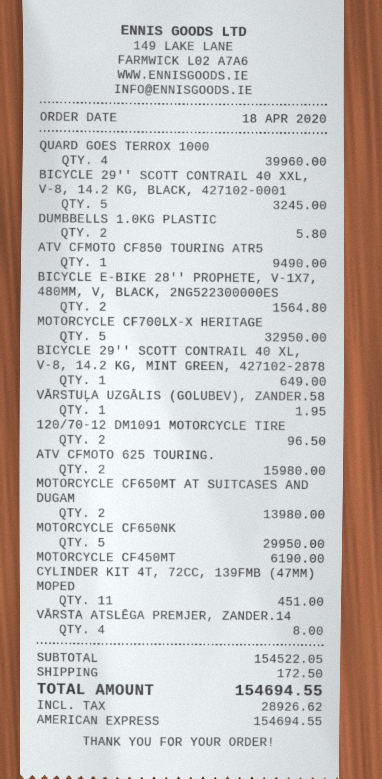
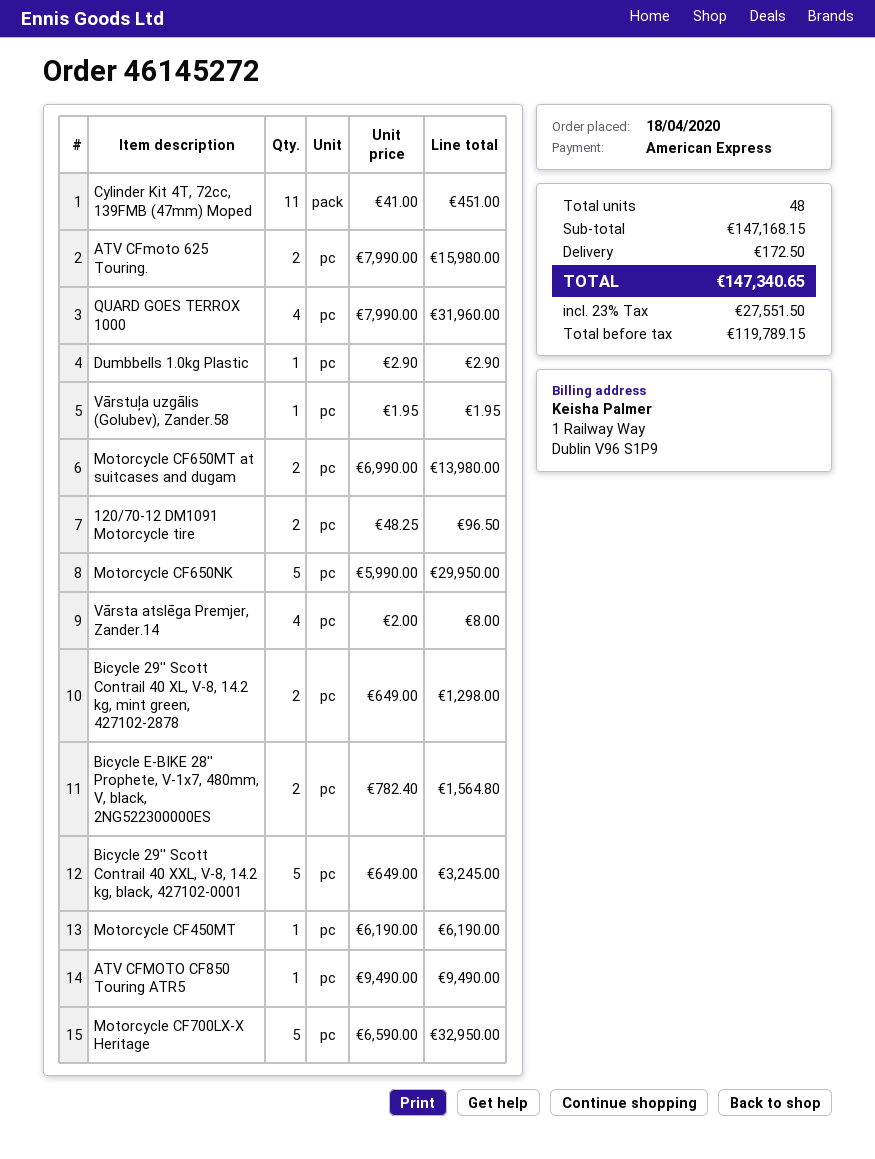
QUARD GOES TERROX 1000: 4 for 39960.00 -> 4 for 31960.00
DUMBBELLS 1.0KG PLASTIC: 2 for 5.80 -> 1 for 2.90
BICYCLE 29'' SCOTT CONTRAIL 40 XL, V-8, 14.2 KG, MINT GREEN, 427102-2878: 1 for 649.00 -> 2 for 1298.00
subtotal: 154522.05 -> 147168.15
tax: 28926.62 -> 27551.50
total: 154694.55 -> 147340.65

